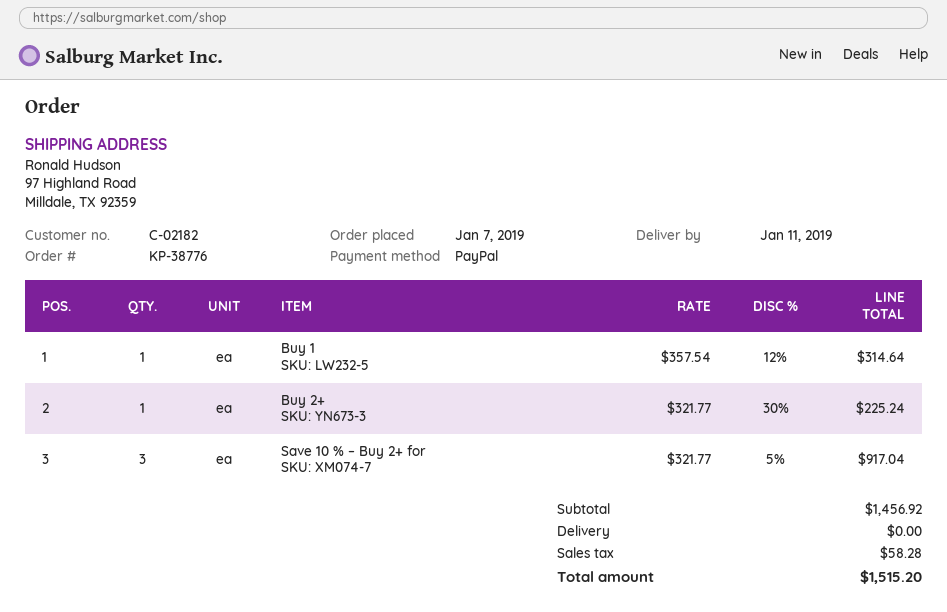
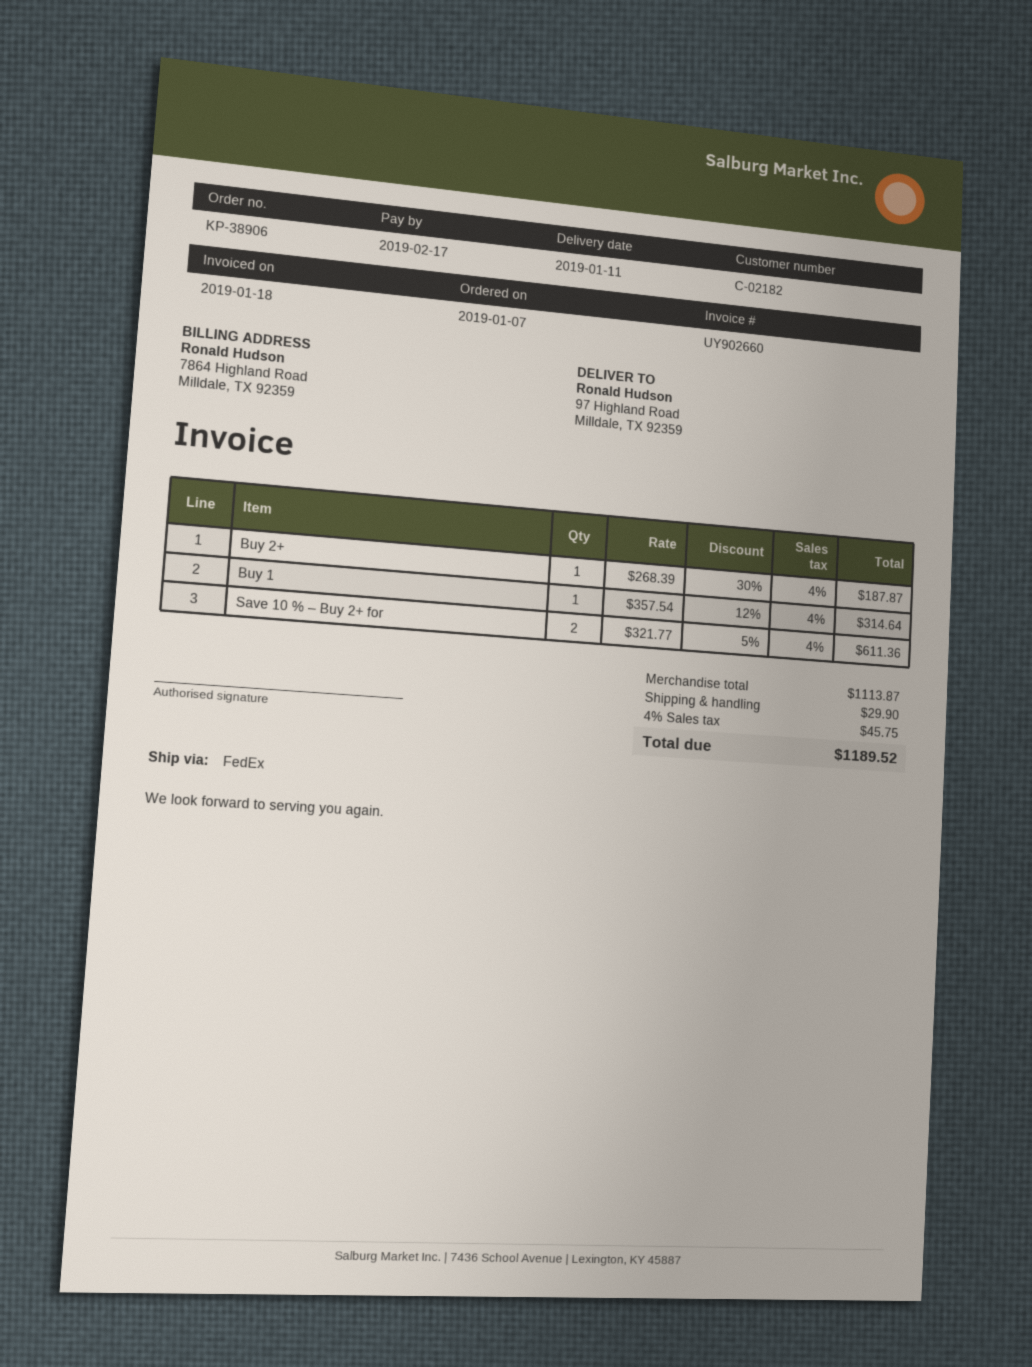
order number: KP-38776 -> KP-38906
Buy 2+: 1 x 321.77 - 30% = 225.24 -> 1 x 268.39 - 30% = 187.87
Save 10 % – Buy 2+ for: 3 x 321.77 - 5% = 917.04 -> 2 x 321.77 - 5% = 611.36
subtotal: 1456.92 -> 1113.87
shipping: 0.00 -> 29.90
tax: 58.28 -> 45.75
total: 1515.20 -> 1189.52

